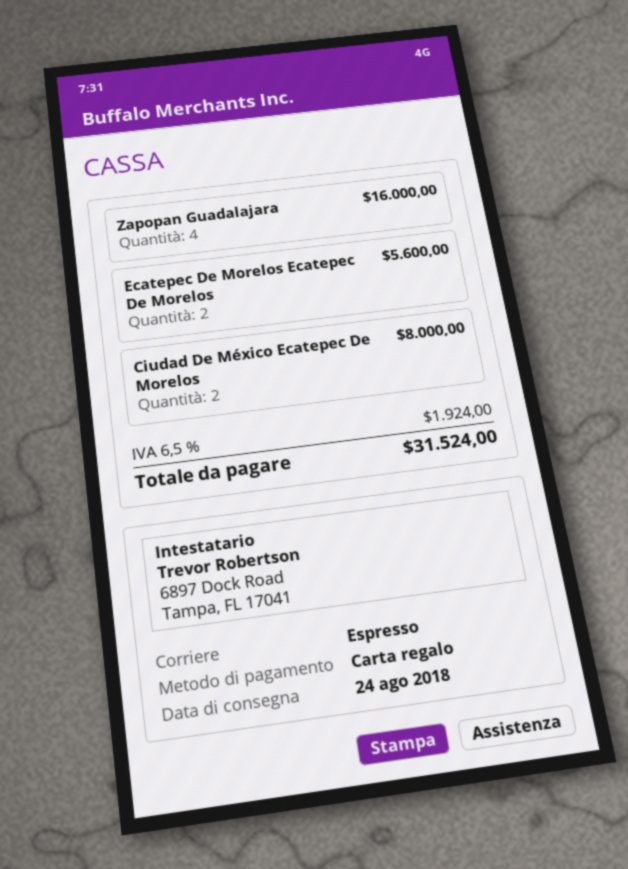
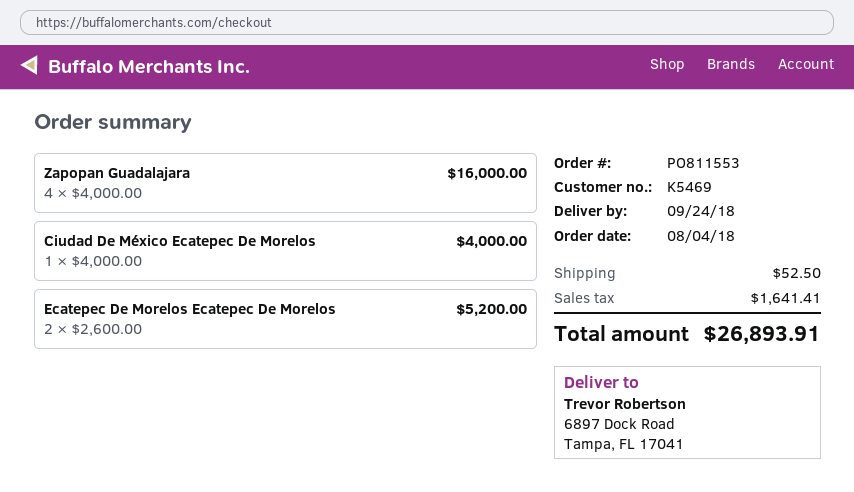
delivery date: 2018-08-24 -> 2018-09-24
Ecatepec De Morelos Ecatepec De Morelos: 2 for 5600.00 -> 2 for 5200.00
Ciudad De México Ecatepec De Morelos: 2 for 8000.00 -> 1 for 4000.00
shipping: none -> 52.50
tax: 1924.00 -> 1641.41
total: 31524.00 -> 26893.91

